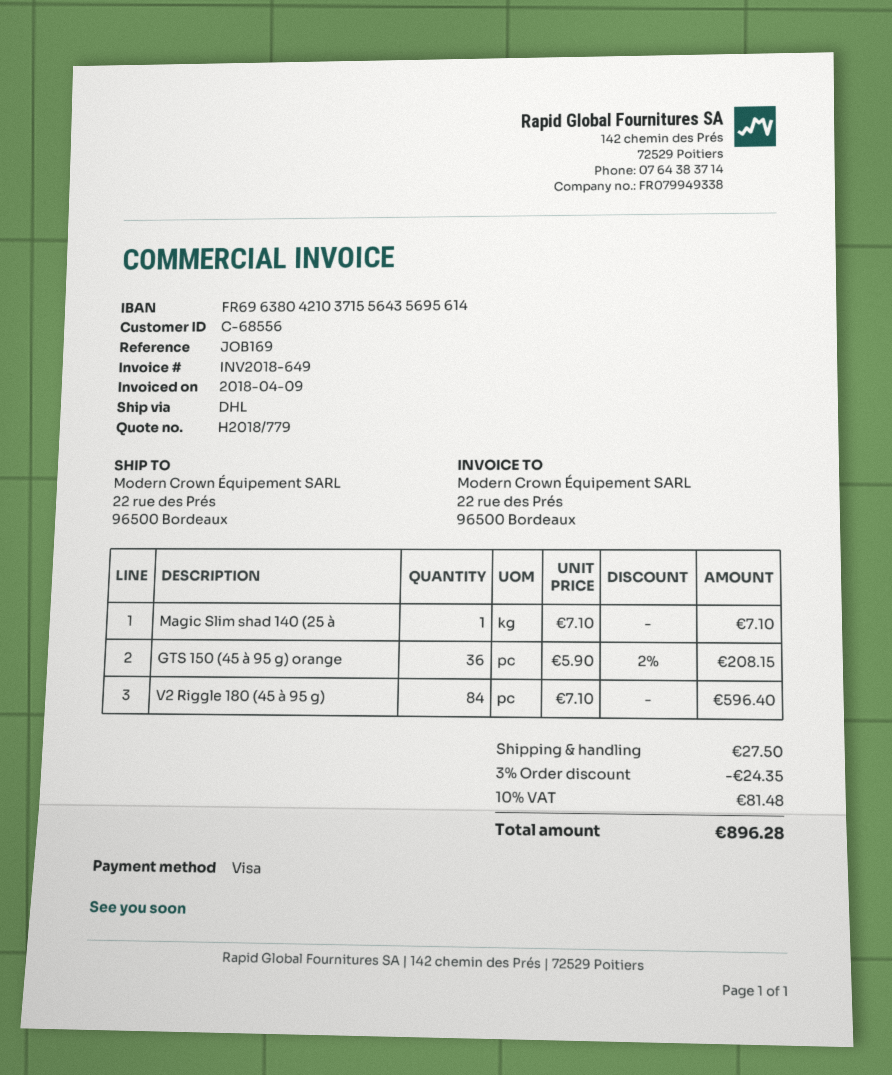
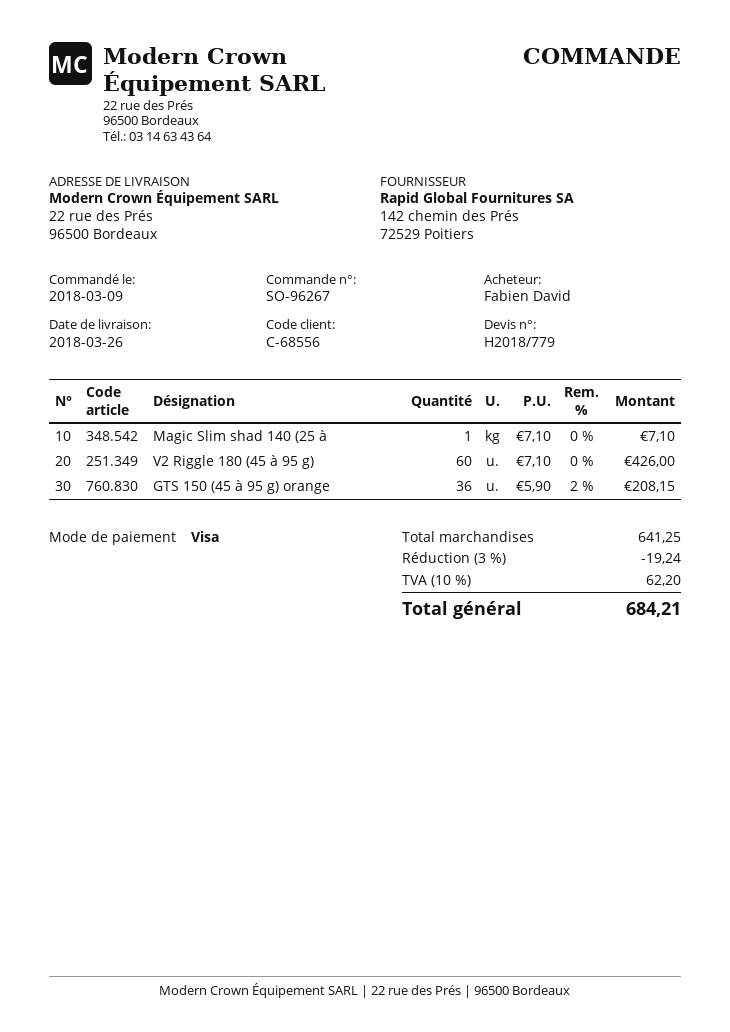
V2 Riggle 180 (45 à 95 g): 84 x 7.10 = 596.40 -> 60 x 7.10 = 426.00
discount: 3% = 24.35 -> 3% = 19.24
shipping: 27.50 -> none
tax: 10% = 81.48 -> 10% = 62.20
total: 896.28 -> 684.21

